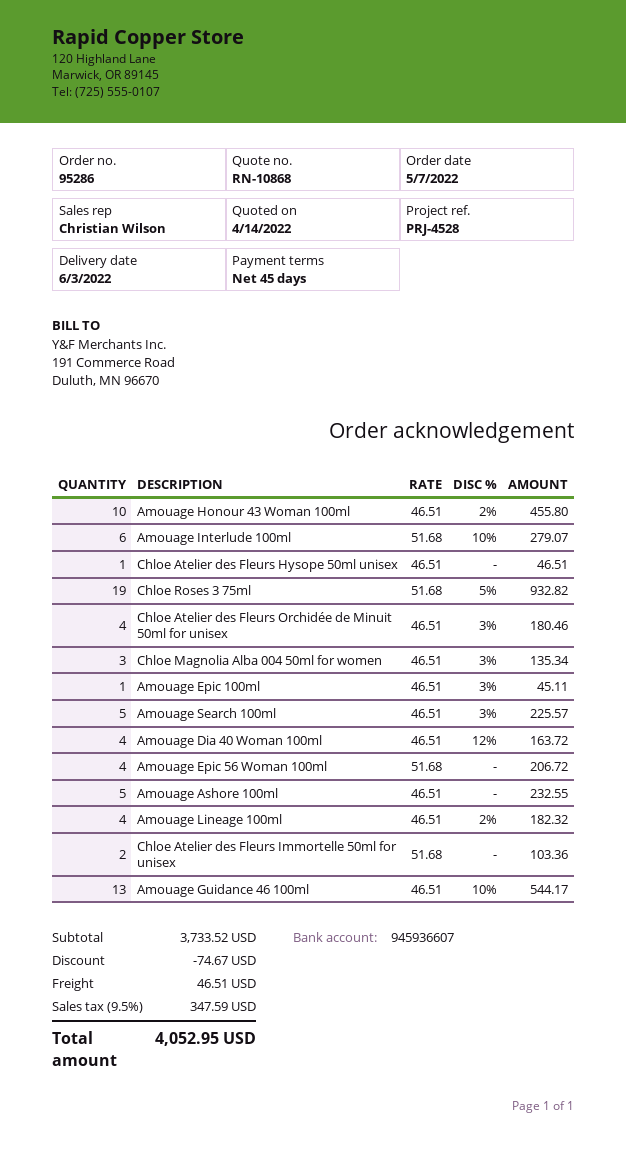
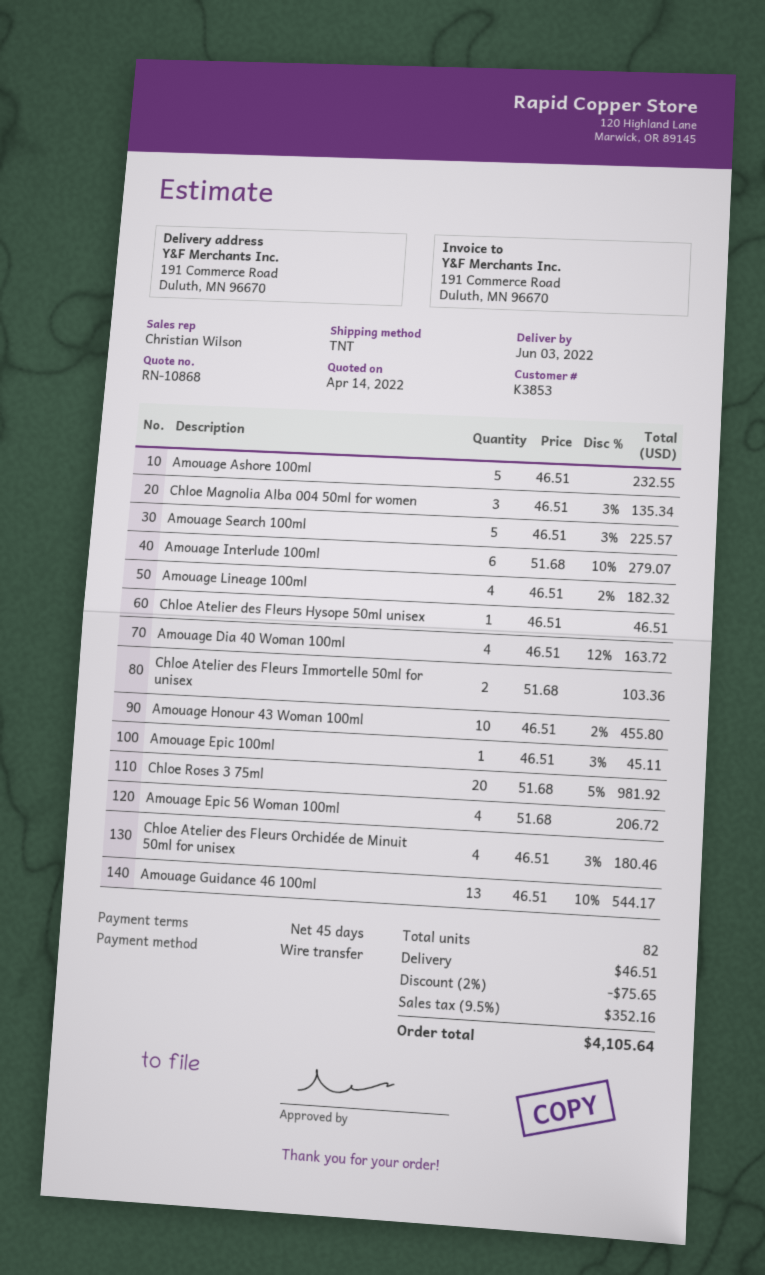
Chloe Roses 3 75ml: 19 x 51.68 - 5% = 932.82 -> 20 x 51.68 - 5% = 981.92
discount: 74.67 -> 75.65
tax: 9.5% = 347.59 -> 9.5% = 352.16
total: 4052.95 -> 4105.64

